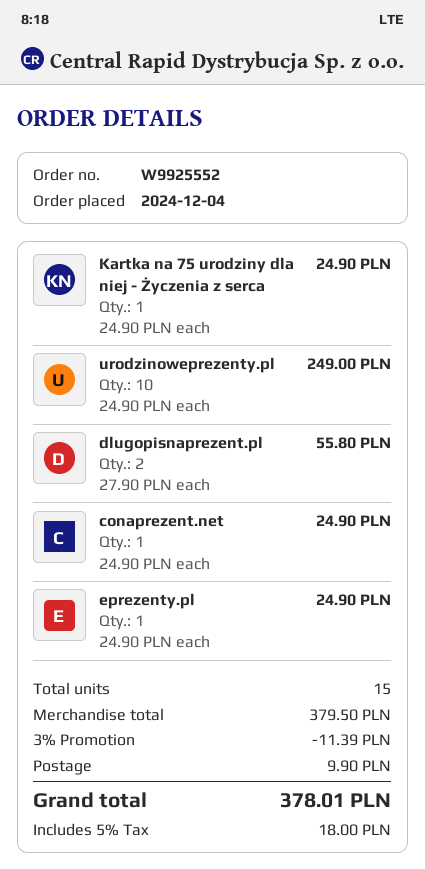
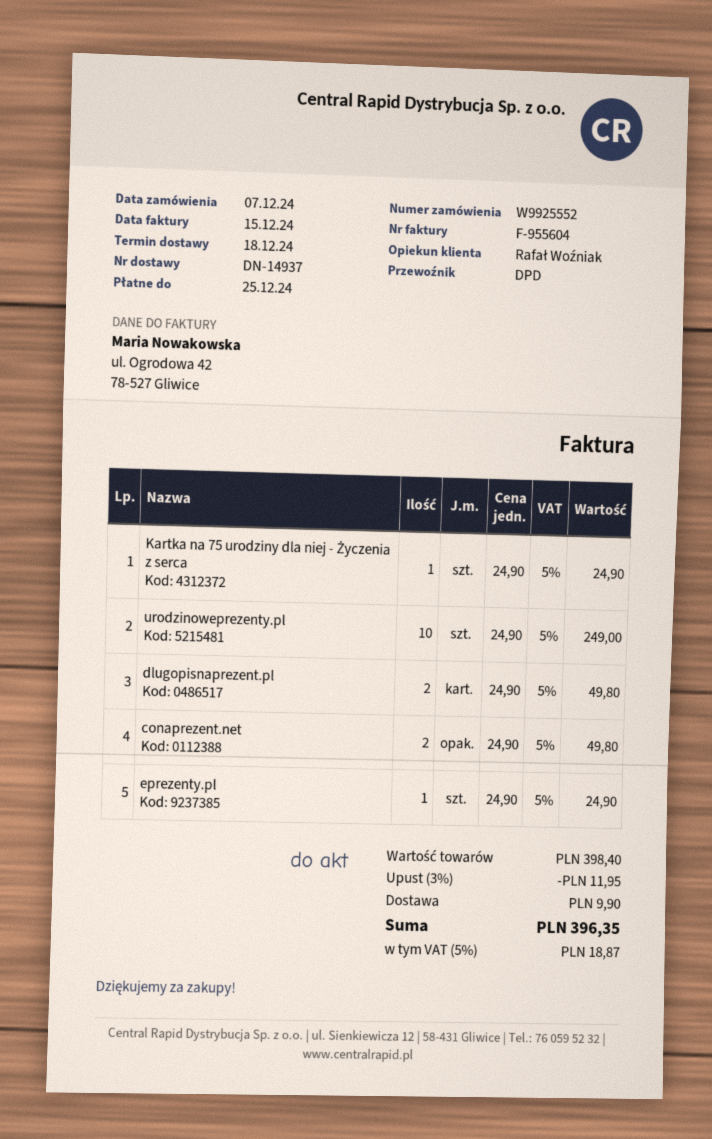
order date: 2024-12-04 -> 2024-12-07
dlugopisnaprezent.pl: 2 x 27.90 = 55.80 -> 2 x 24.90 = 49.80
conaprezent.net: 1 x 24.90 = 24.90 -> 2 x 24.90 = 49.80
subtotal: 379.50 -> 398.40
discount: 3% = 11.39 -> 3% = 11.95
tax: 5% = 18.00 -> 5% = 18.87
total: 378.01 -> 396.35

